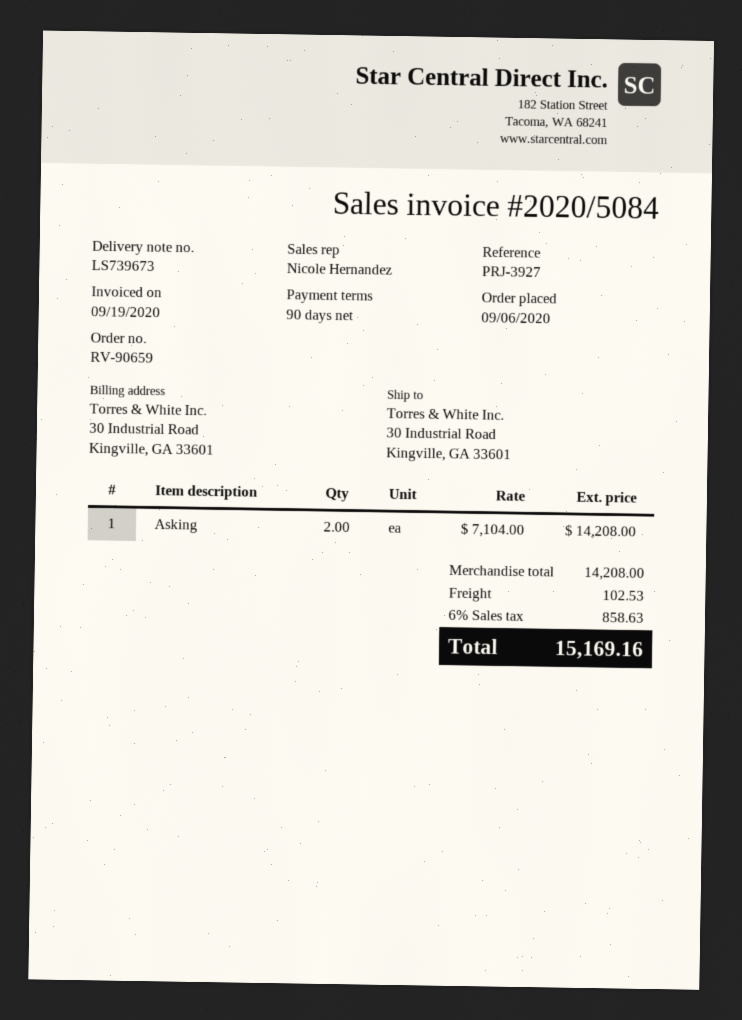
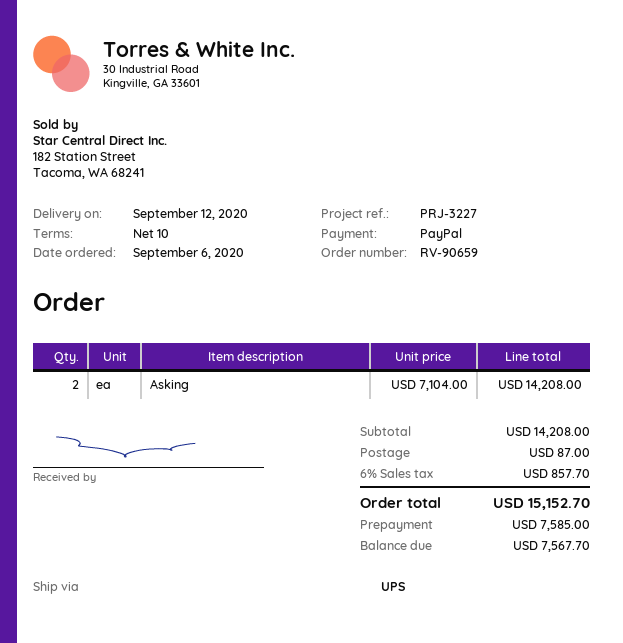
payment terms: 90 days -> 10 days
reference: PRJ-3927 -> PRJ-3227
shipping: 102.53 -> 87.00
tax: 6% = 858.63 -> 6% = 857.70
total: 15169.16 -> 15152.70

